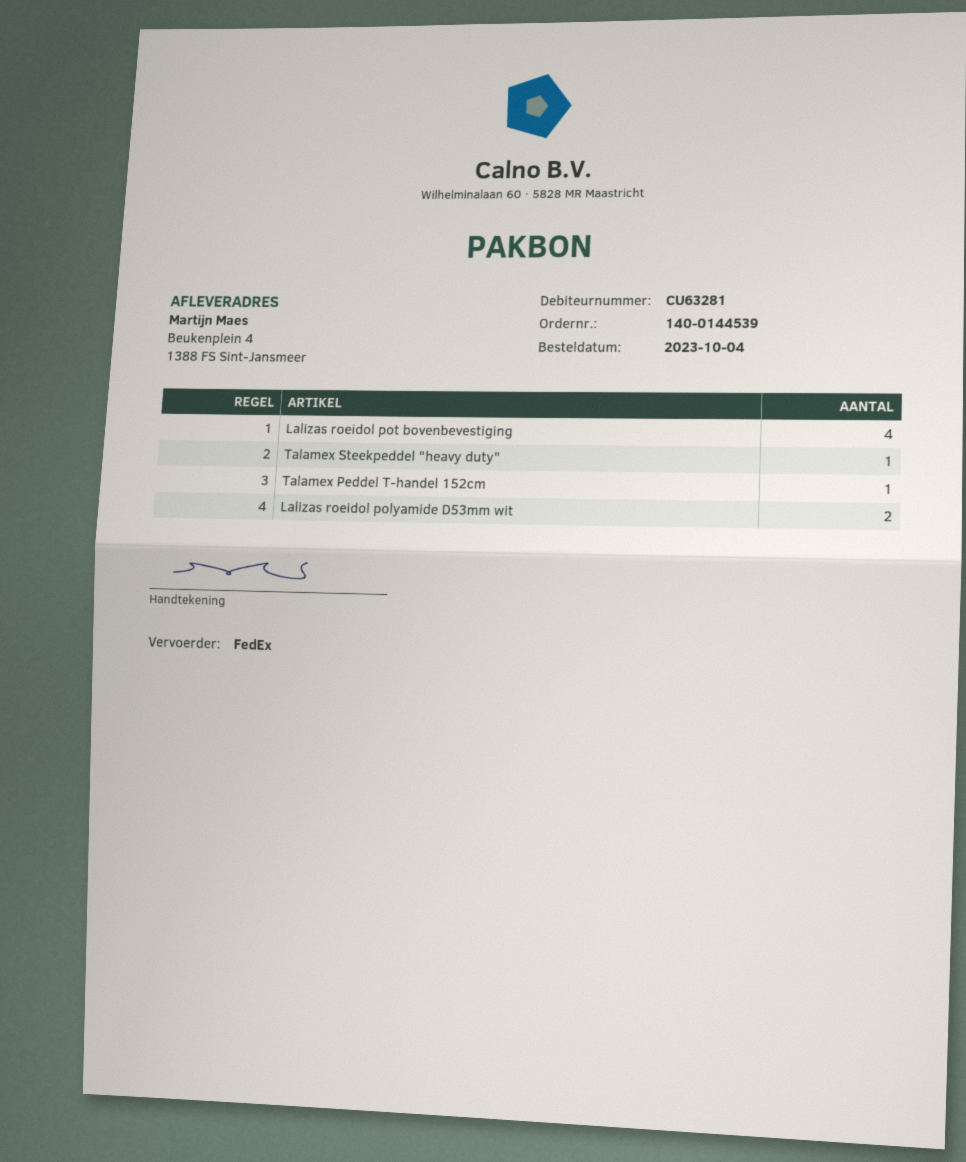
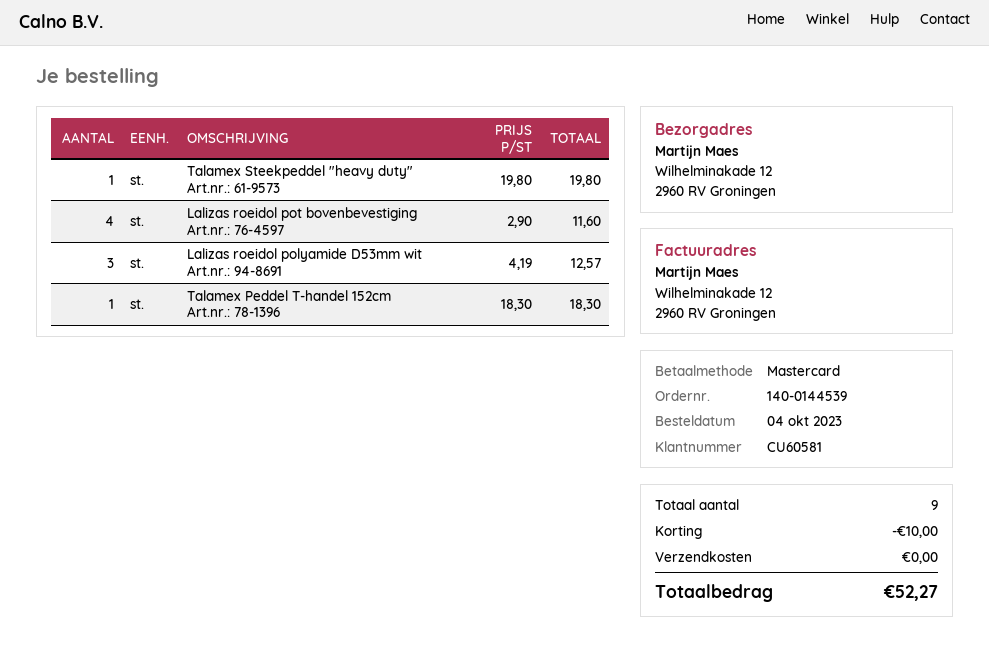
customer number: CU63281 -> CU60581
ship to: Beukenplein 4, 1388 FS Sint-Jansmeer -> Wilhelminakade 12, 2960 RV Groningen
Lalizas roeidol polyamide D53mm wit: 2 -> 3

